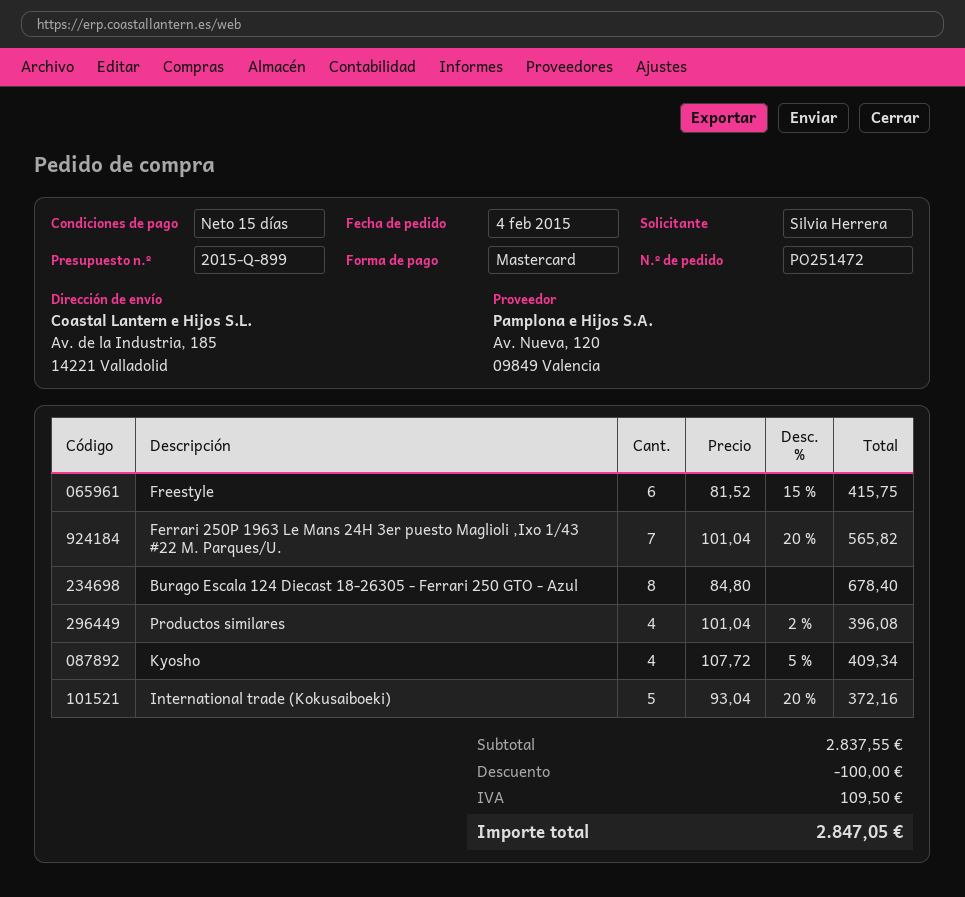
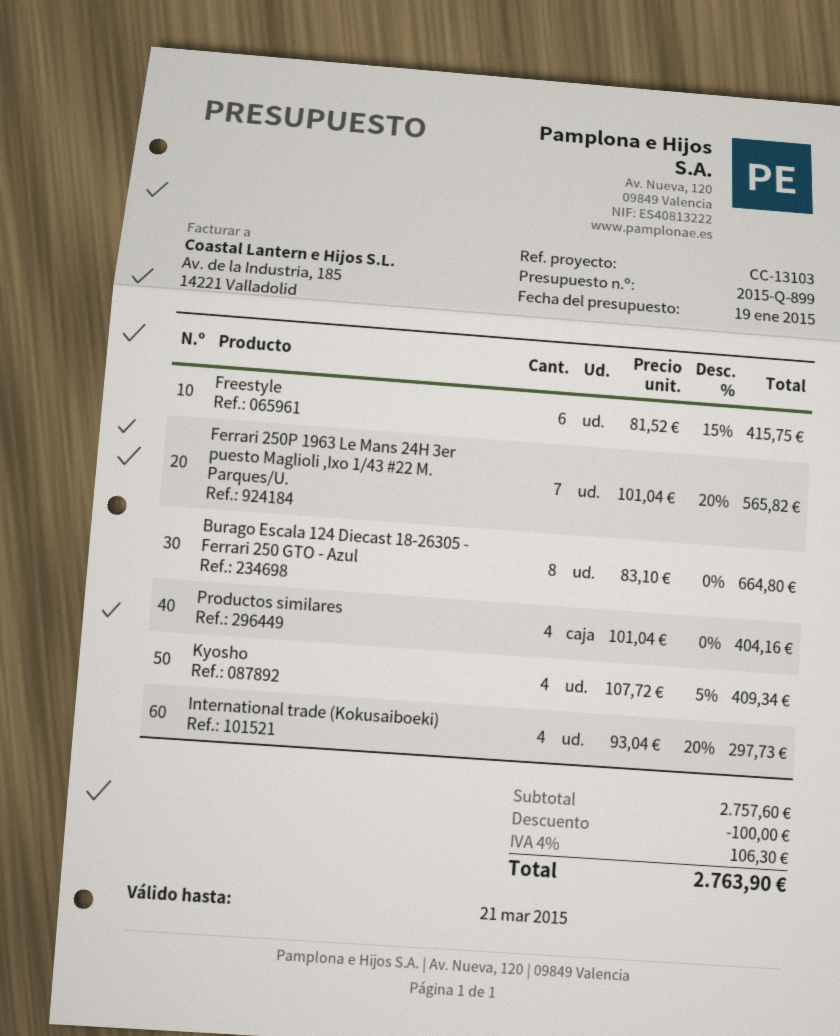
Burago Escala 124 Diecast 18-26305 - Ferrari 250 GTO - Azul: 8 x 84.80 = 678.40 -> 8 x 83.10 = 664.80
Productos similares: 4 x 101.04 - 2% = 396.08 -> 4 x 101.04 = 404.16
International trade (Kokusaiboeki): 5 x 93.04 - 20% = 372.16 -> 4 x 93.04 - 20% = 297.73
subtotal: 2837.55 -> 2757.60
tax: 109.50 -> 106.30
total: 2847.05 -> 2763.90

